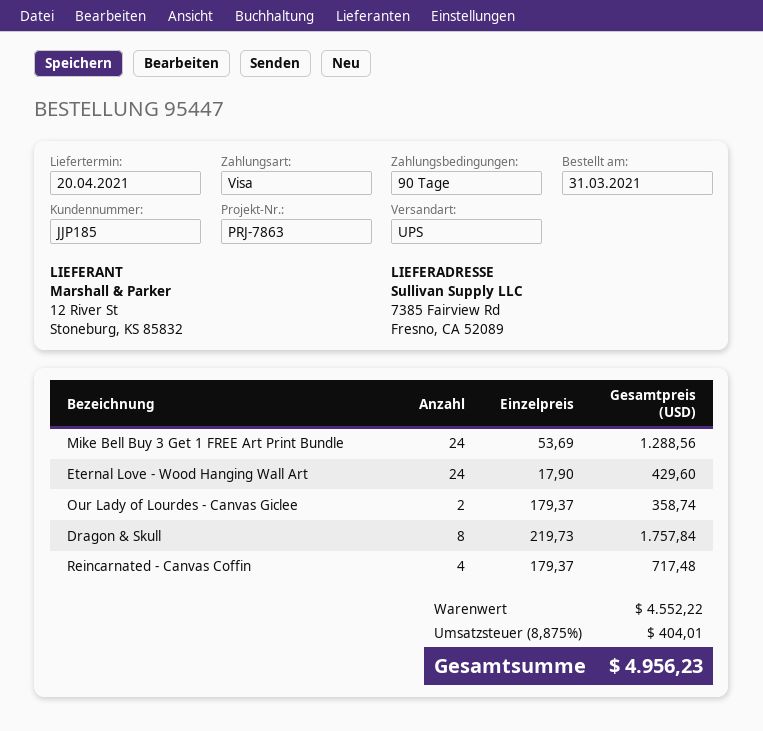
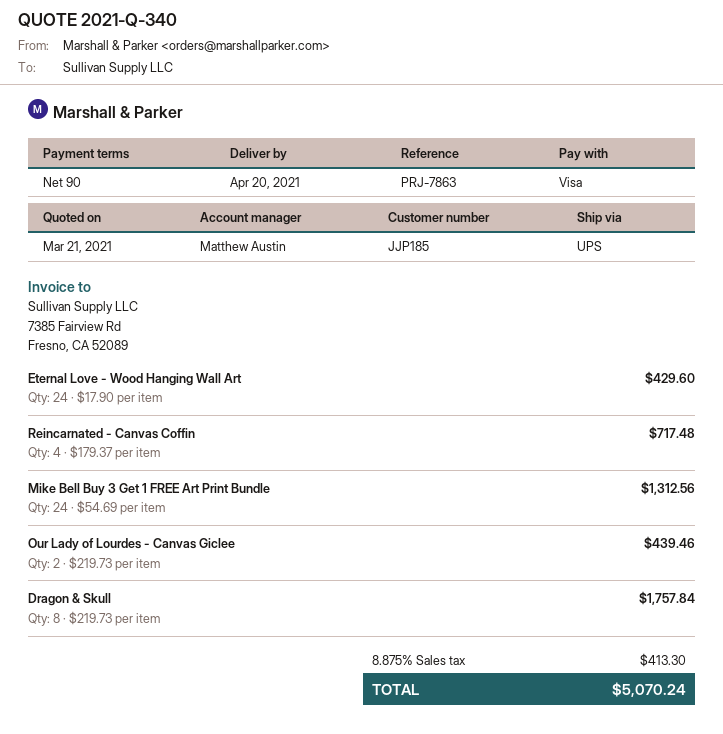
Mike Bell Buy 3 Get 1 FREE Art Print Bundle: 24 x 53.69 = 1288.56 -> 24 x 54.69 = 1312.56
Our Lady of Lourdes - Canvas Giclee: 2 x 179.37 = 358.74 -> 2 x 219.73 = 439.46
tax: 8.875% = 404.01 -> 8.875% = 413.30
total: 4956.23 -> 5070.24

